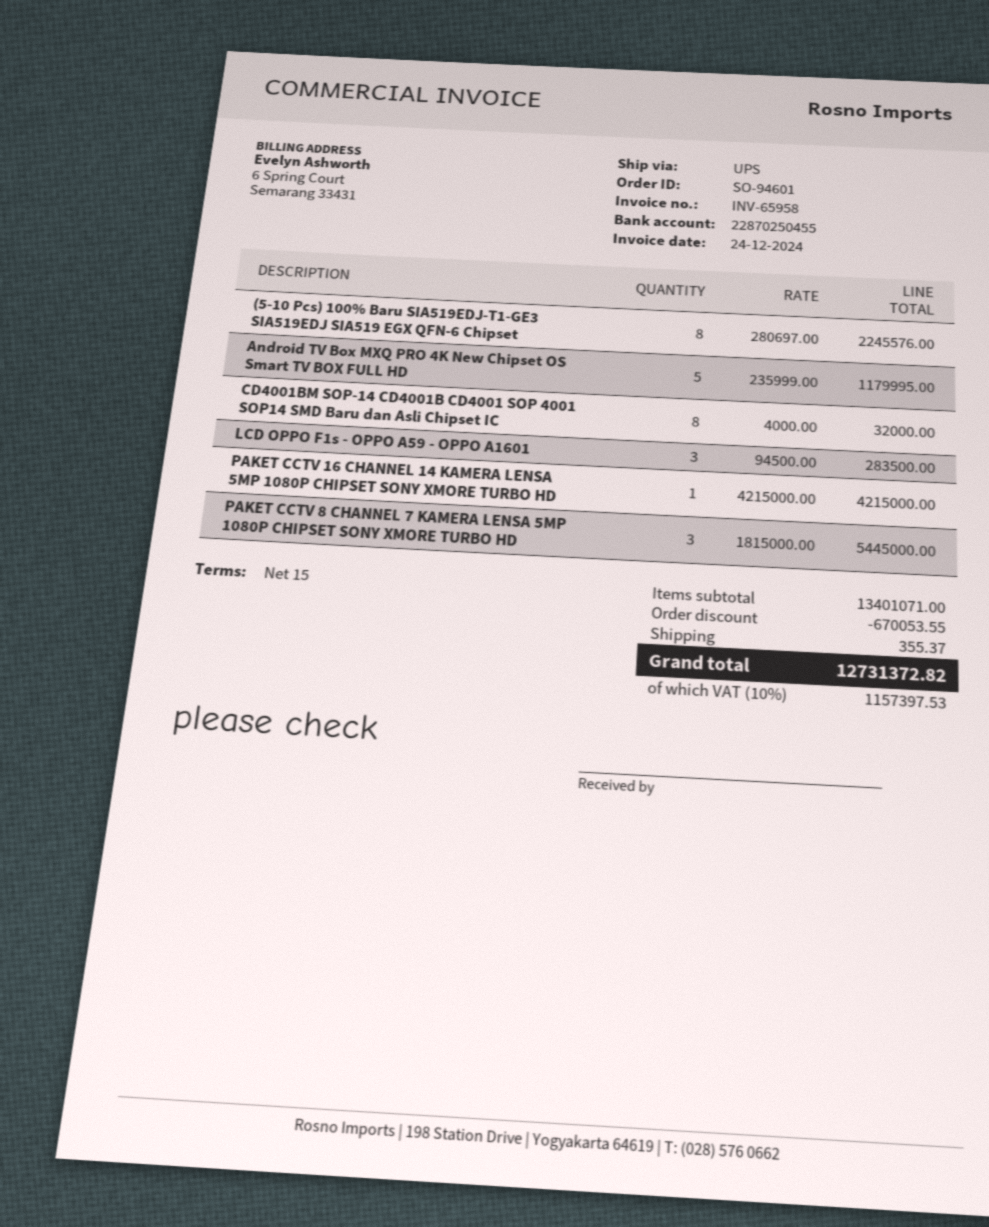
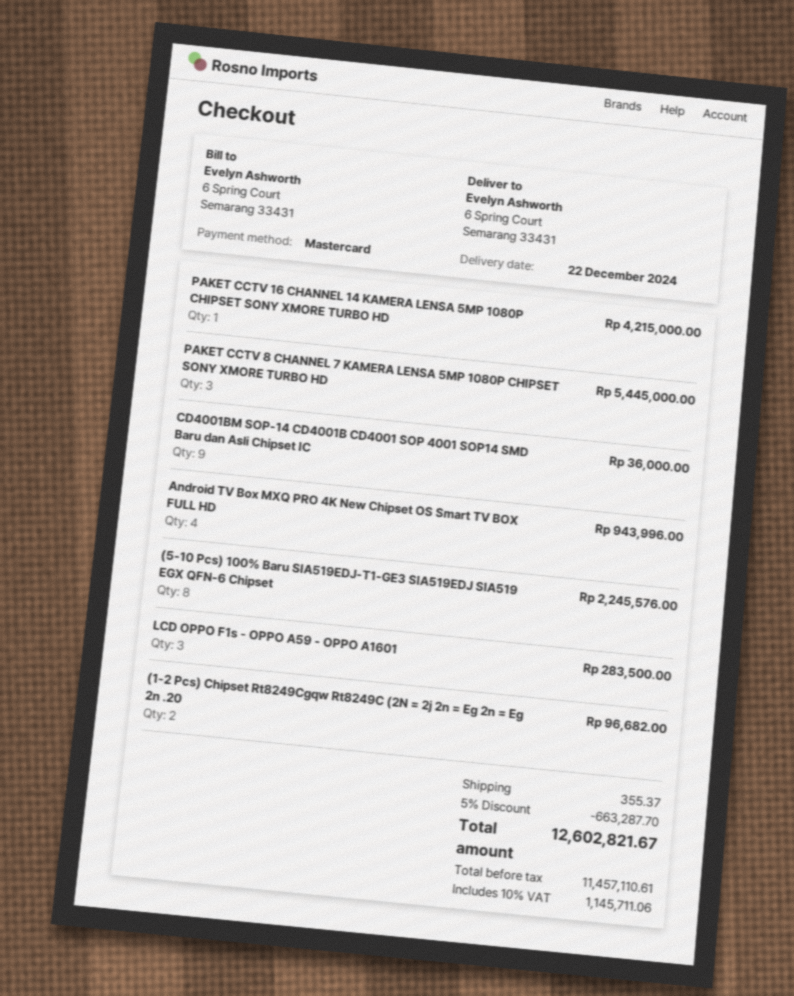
Android TV Box MXQ PRO 4K New Chipset OS Smart TV BOX FULL HD: 5 for 1179995.00 -> 4 for 943996.00
CD4001BM SOP-14 CD4001B CD4001 SOP 4001 SOP14 SMD Baru dan Asli Chipset IC: 8 for 32000.00 -> 9 for 36000.00
(1-2 Pcs) Chipset Rt8249Cgqw Rt8249C (2N = 2j 2n = Eg 2n = Eg 2n .20: none -> 2 for 96682.00
discount: 670053.55 -> 663287.70
tax: 10% = 1157397.53 -> 10% = 1145711.06
total: 12731372.82 -> 12602821.67

